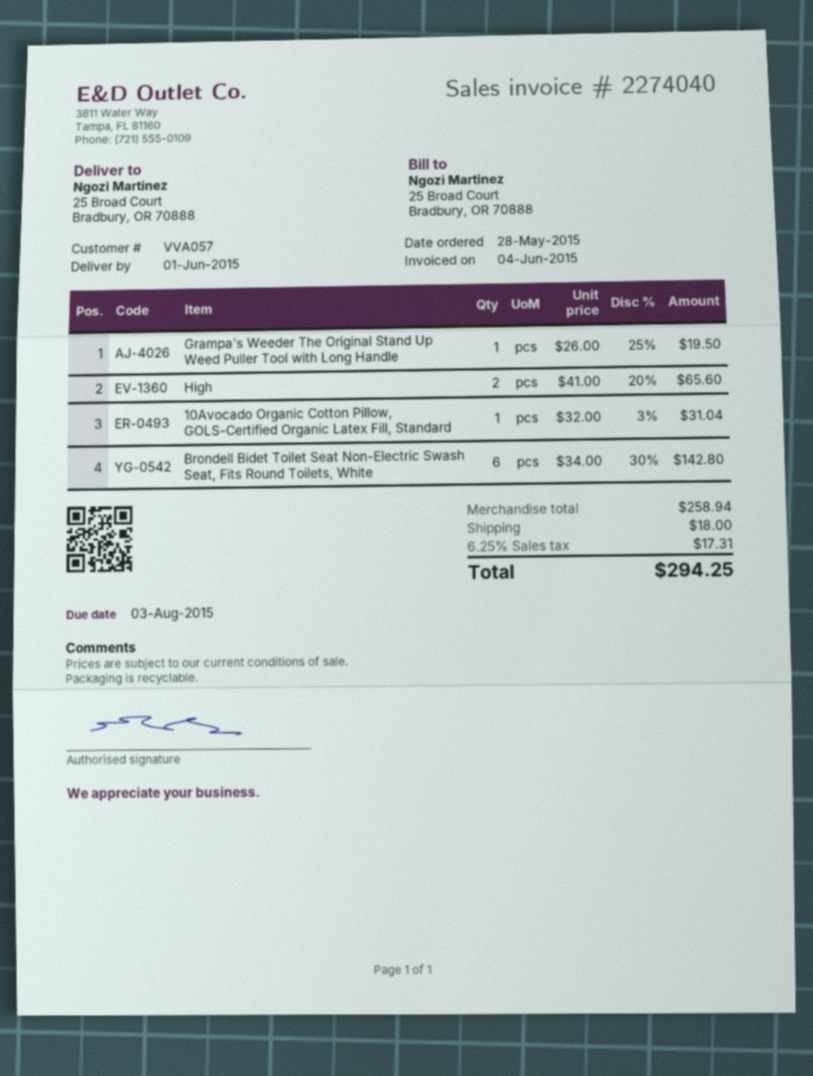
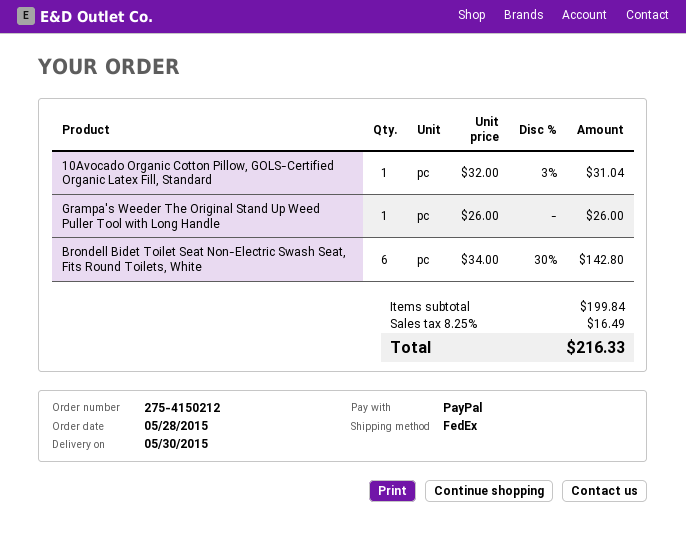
delivery date: 2015-06-01 -> 2015-05-30
Grampa's Weeder The Original Stand Up Weed Puller Tool with Long Handle: 1 x 26.00 - 25% = 19.50 -> 1 x 26.00 = 26.00
High: 2 x 41.00 - 20% = 65.60 -> none
subtotal: 258.94 -> 199.84
shipping: 18.00 -> none
tax: 6.25% = 17.31 -> 8.25% = 16.49
total: 294.25 -> 216.33

